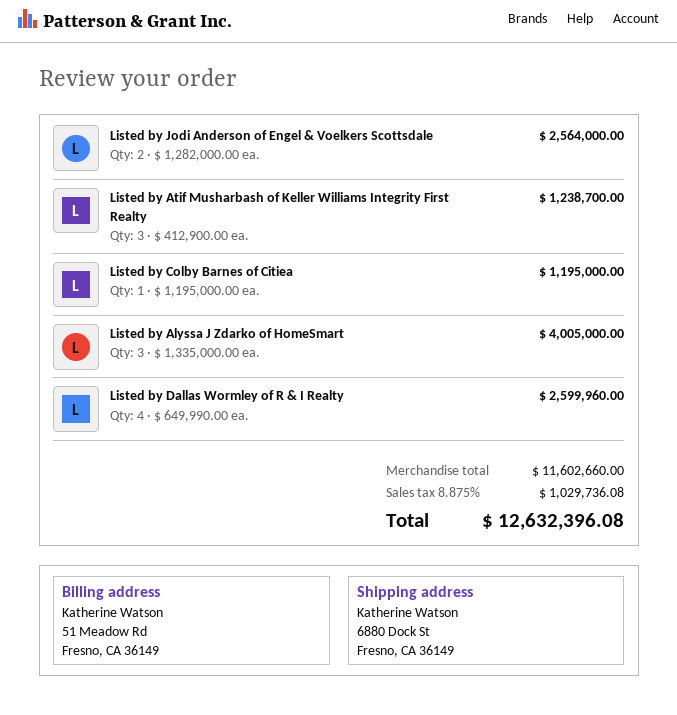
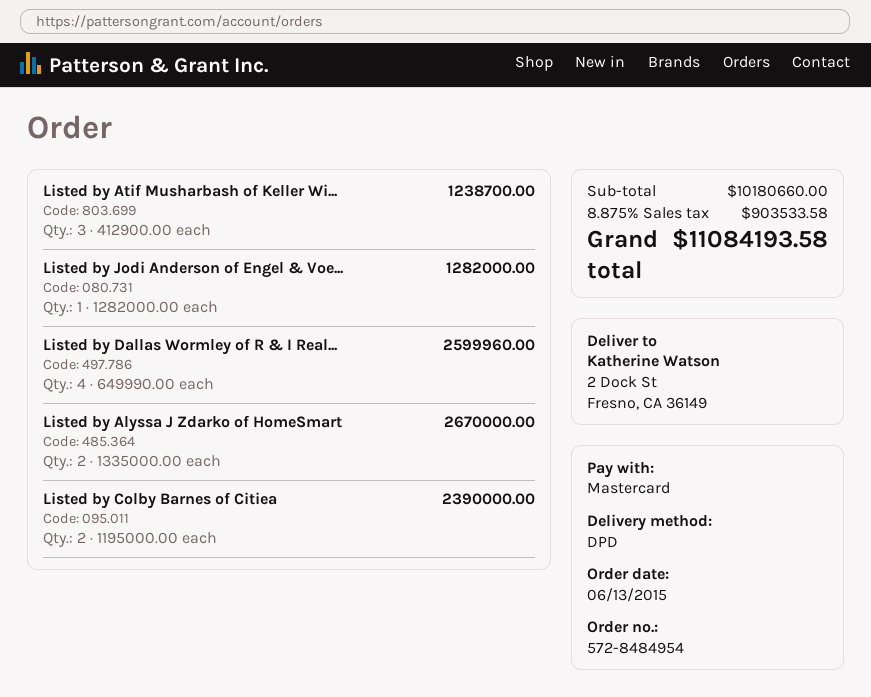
ship to: 6880 Dock St, Fresno, CA 36149 -> 2 Dock St, Fresno, CA 36149
Listed by Jodi Anderson of Engel & Voelkers Scottsdale: 2 x 1282000.00 = 2564000.00 -> 1 x 1282000.00 = 1282000.00
Listed by Colby Barnes of Citiea: 1 x 1195000.00 = 1195000.00 -> 2 x 1195000.00 = 2390000.00
Listed by Alyssa J Zdarko of HomeSmart: 3 x 1335000.00 = 4005000.00 -> 2 x 1335000.00 = 2670000.00
subtotal: 11602660.00 -> 10180660.00
tax: 8.875% = 1029736.08 -> 8.875% = 903533.58
total: 12632396.08 -> 11084193.58

